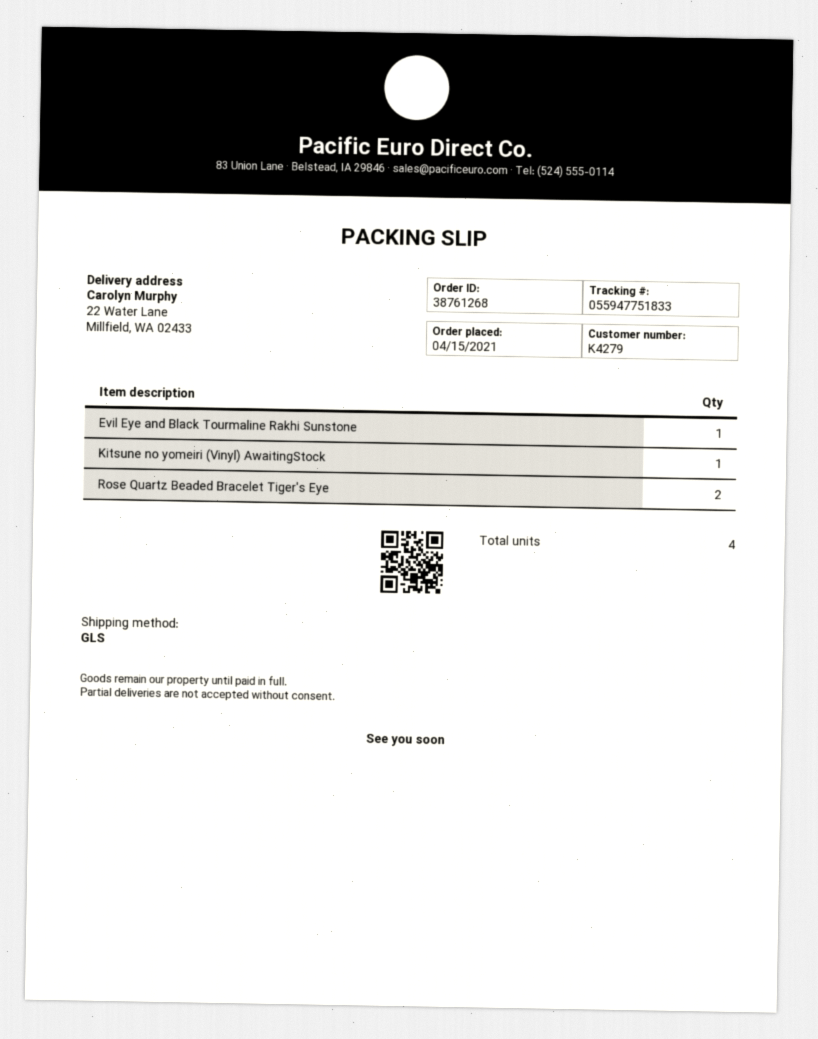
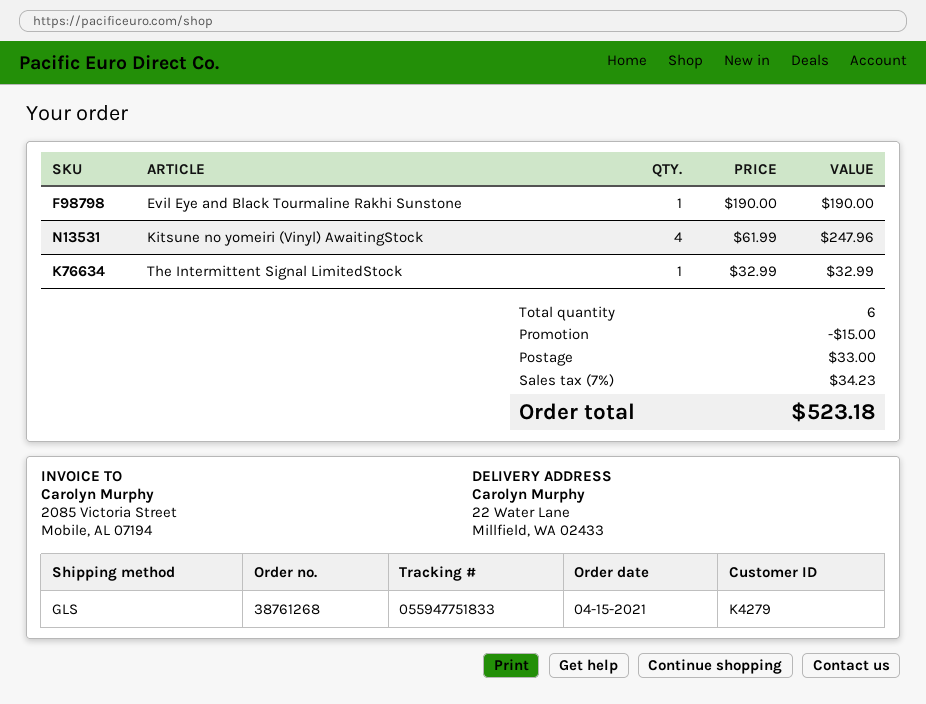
Kitsune no yomeiri (Vinyl) AwaitingStock: 1 -> 4
Rose Quartz Beaded Bracelet Tiger's Eye: 2 -> none
The Intermittent Signal LimitedStock: none -> 1
total quantity: 4 -> 6

